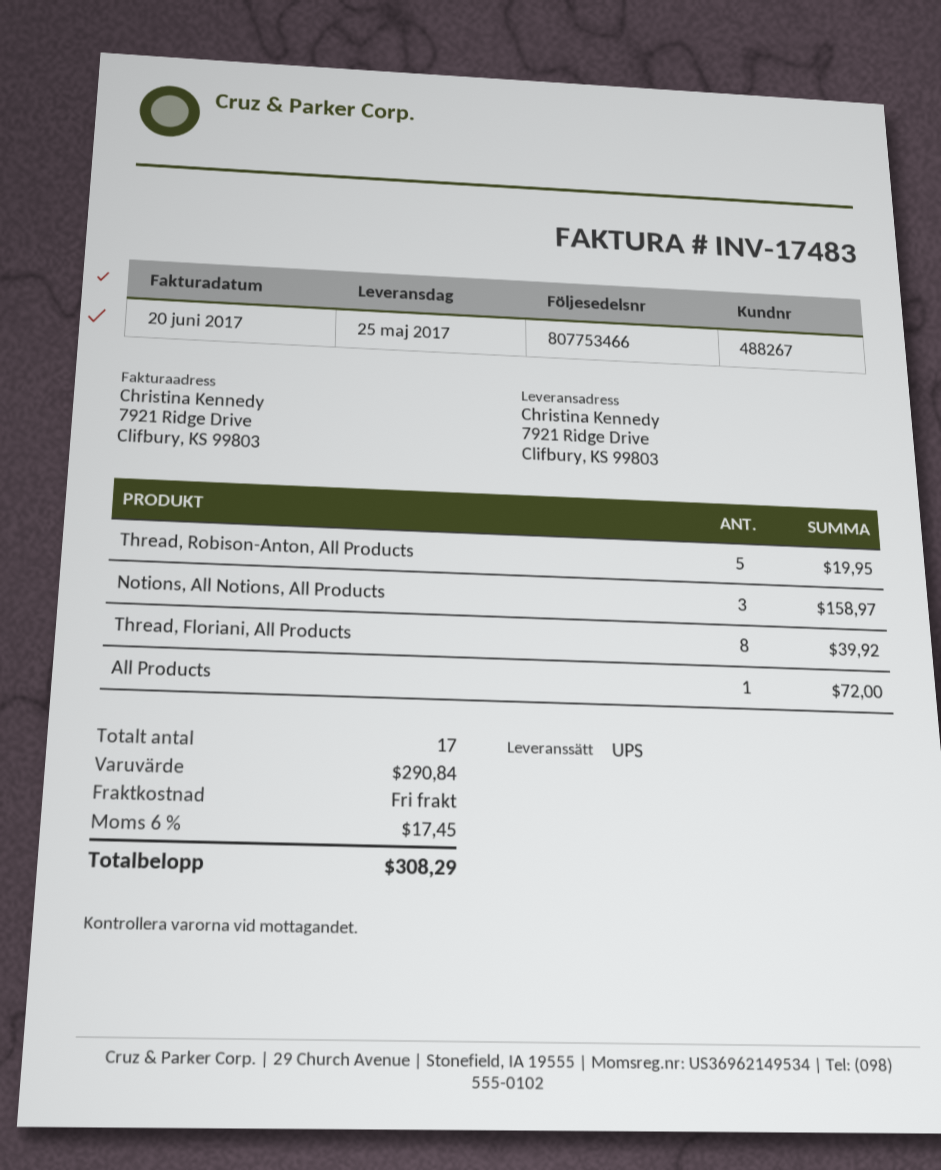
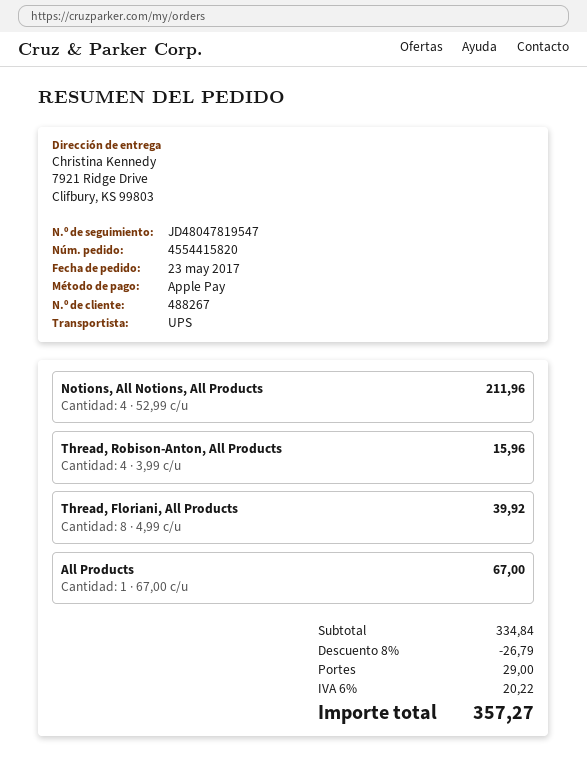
Thread, Robison-Anton, All Products: 5 for 19.95 -> 4 for 15.96
Notions, All Notions, All Products: 3 for 158.97 -> 4 for 211.96
All Products: 1 for 72.00 -> 1 for 67.00
subtotal: 290.84 -> 334.84
discount: none -> 8% = 26.79
shipping: 0.00 -> 29.00
tax: 6% = 17.45 -> 6% = 20.22
total: 308.29 -> 357.27

